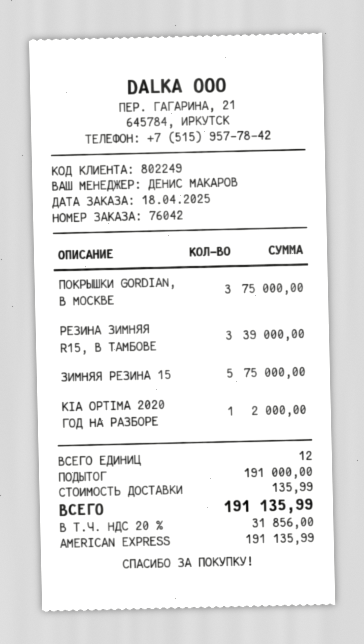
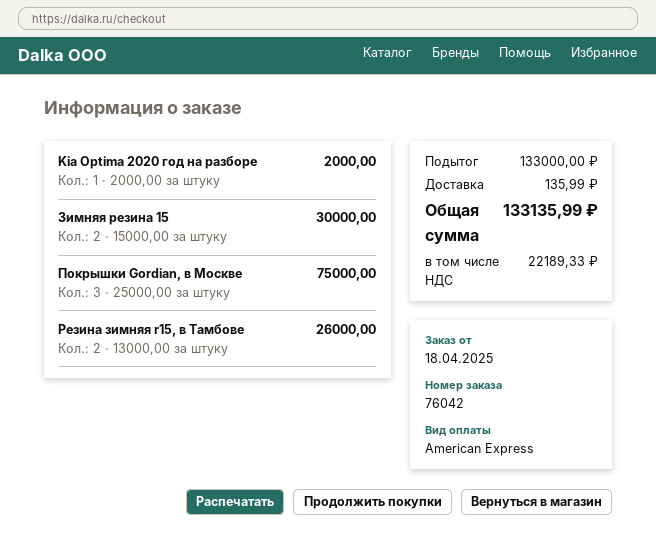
РЕЗИНА ЗИМНЯЯ R15, В ТАМБОВЕ: 3 for 39000.00 -> 2 for 26000.00
ЗИМНЯЯ РЕЗИНА 15: 5 for 75000.00 -> 2 for 30000.00
subtotal: 191000.00 -> 133000.00
tax: 31856.00 -> 22189.33
total: 191135.99 -> 133135.99

